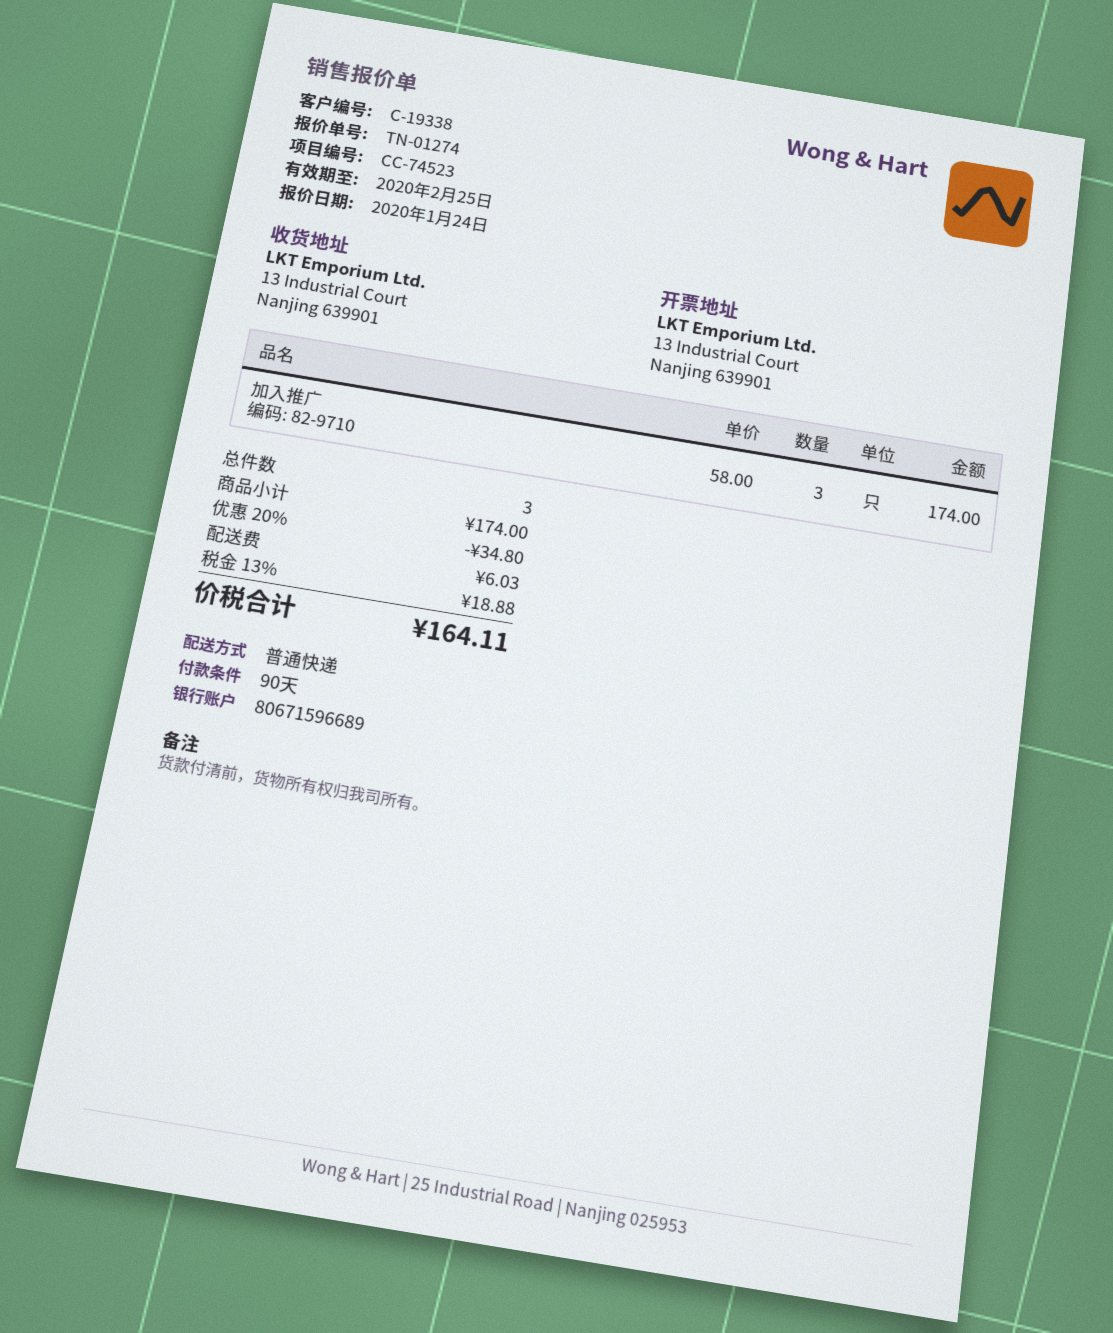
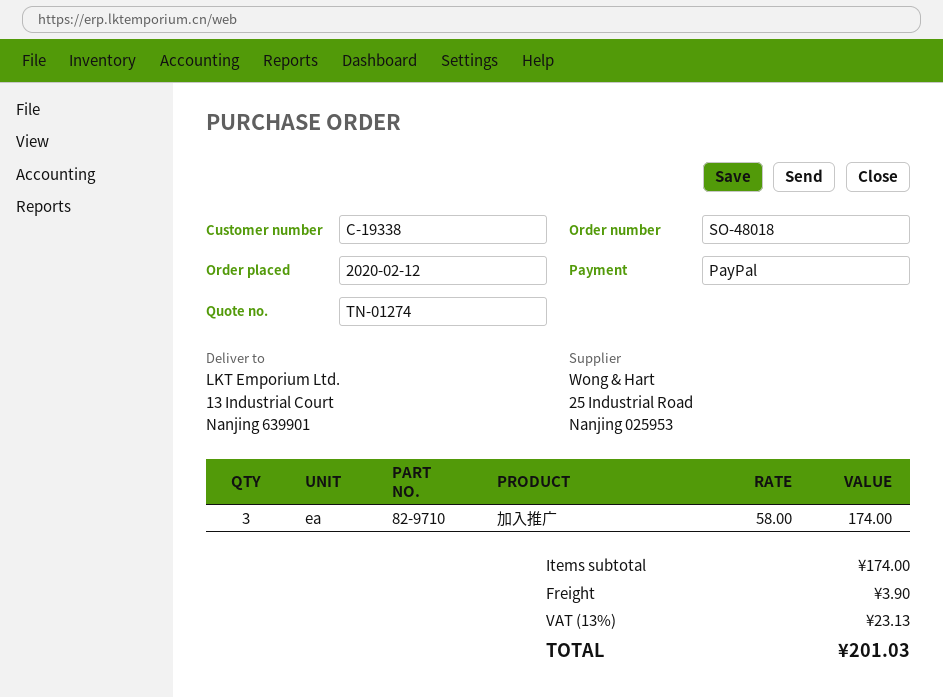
discount: 20% = 34.80 -> none
shipping: 6.03 -> 3.90
tax: 13% = 18.88 -> 13% = 23.13
total: 164.11 -> 201.03

